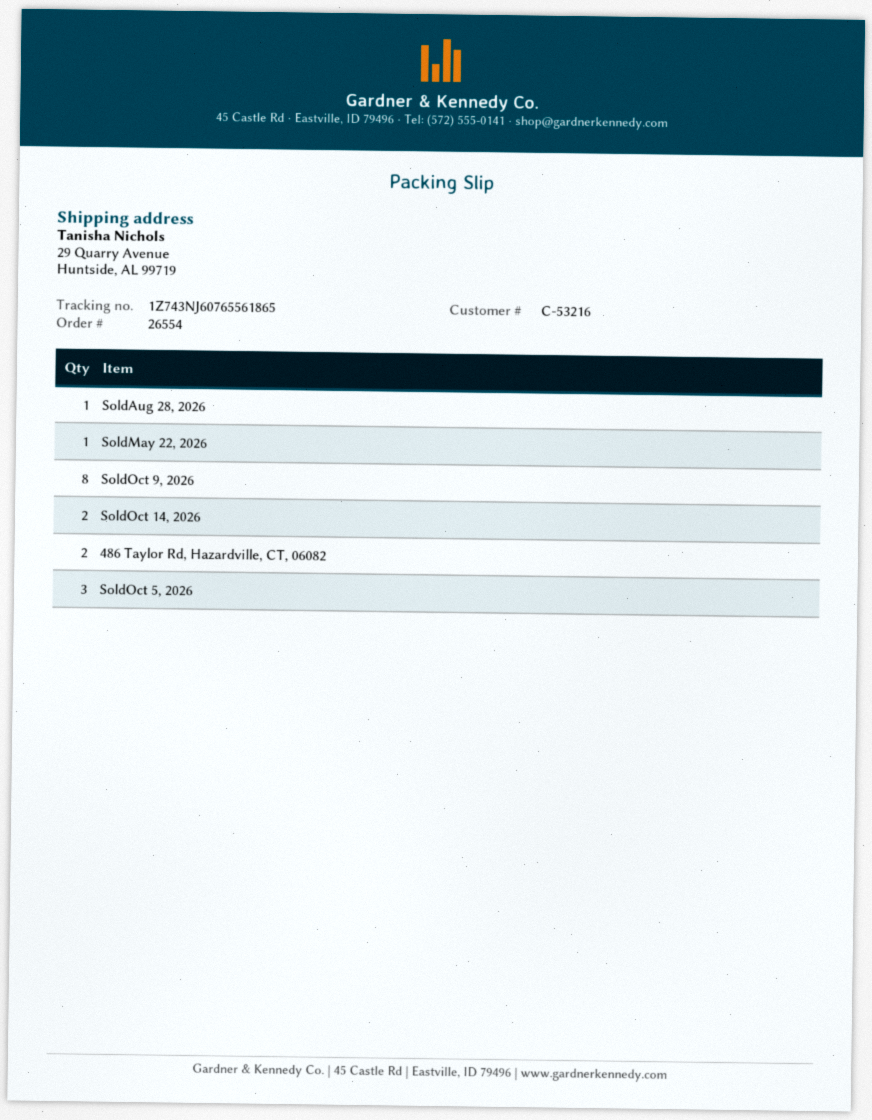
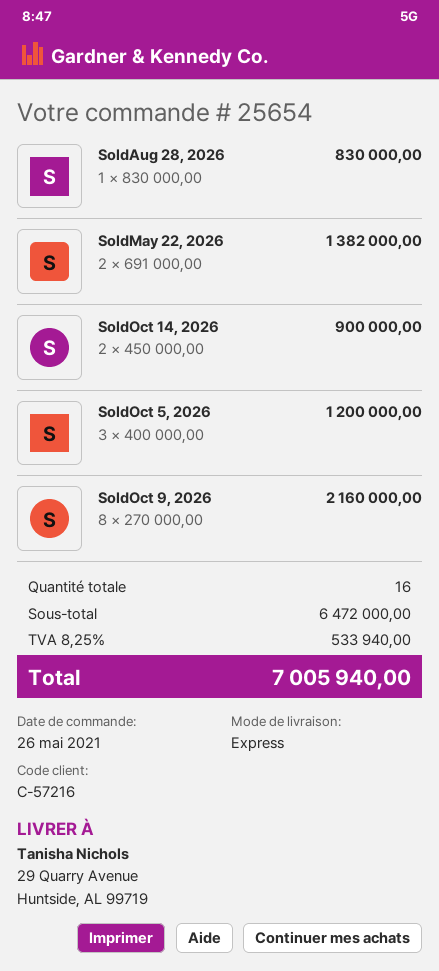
order number: 26554 -> 25654
customer number: C-53216 -> C-57216
SoldMay 22, 2026: 1 -> 2
486 Taylor Rd, Hazardville, CT, 06082: 2 -> none

